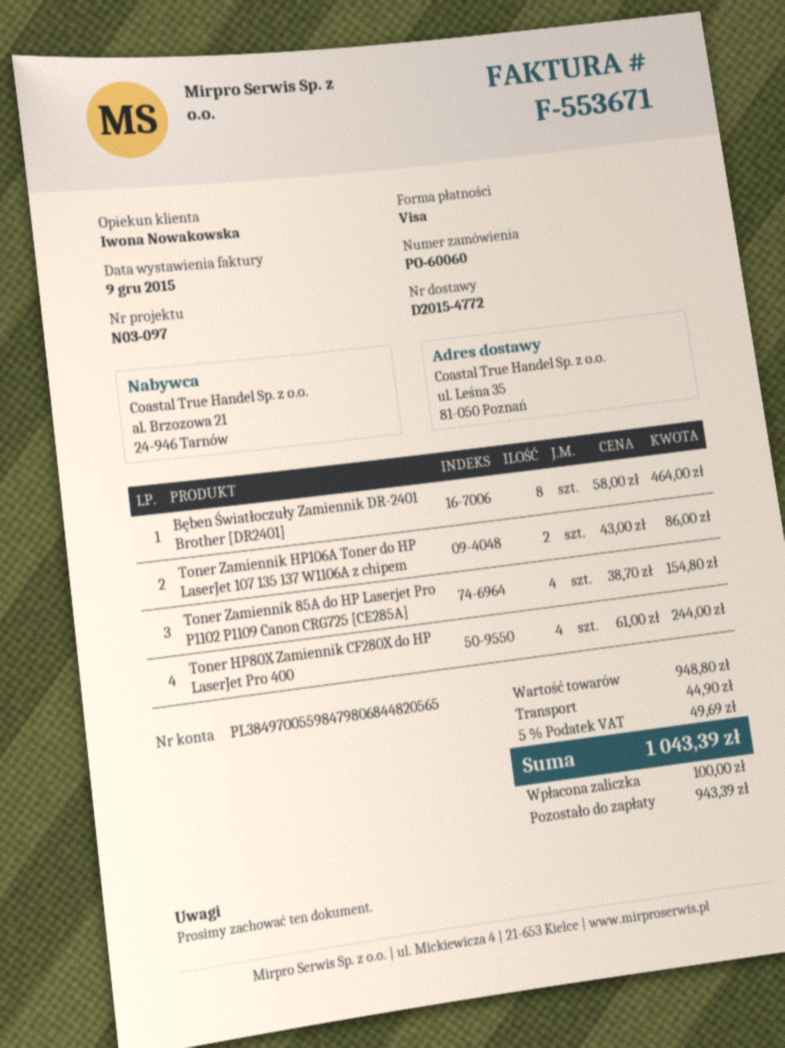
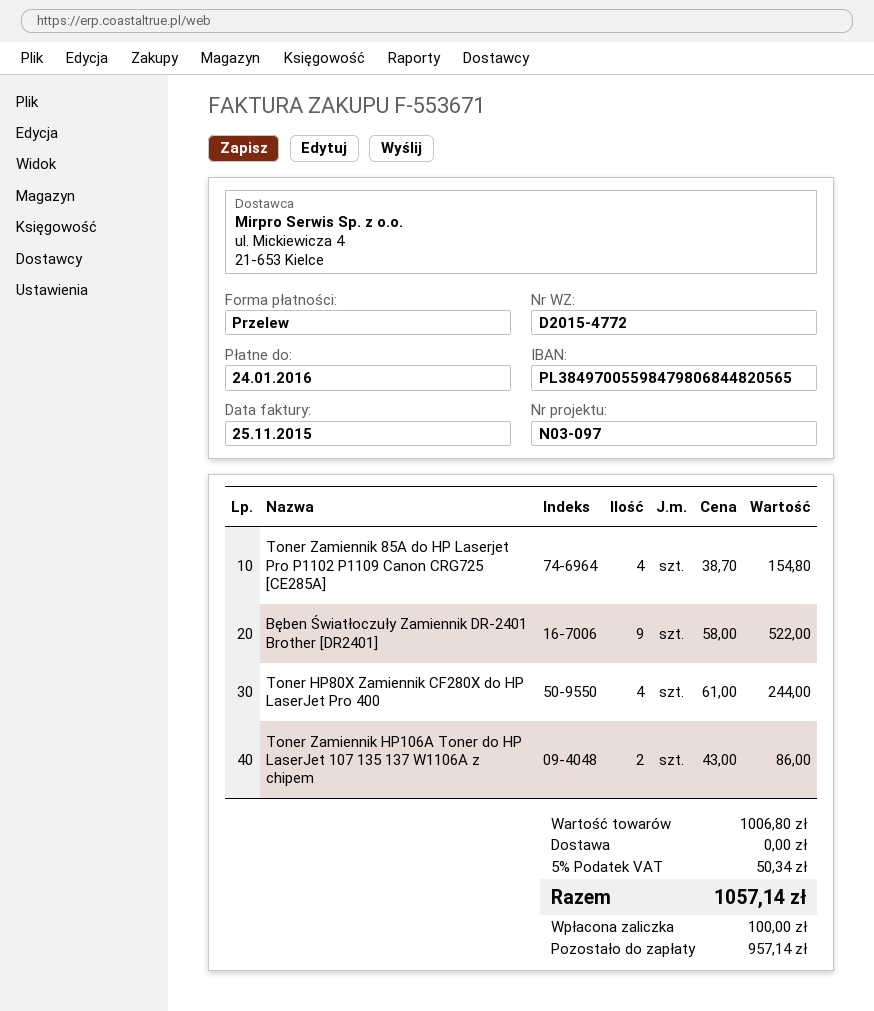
invoice date: 2015-12-09 -> 2015-11-25
payment method: Visa -> bank transfer
Bęben Światłoczuły Zamiennik DR-2401 Brother [DR2401]: 8 x 58.00 = 464.00 -> 9 x 58.00 = 522.00
subtotal: 948.80 -> 1006.80
shipping: 44.90 -> 0.00
tax: 5% = 49.69 -> 5% = 50.34
total: 1043.39 -> 1057.14
balance: 943.39 -> 957.14

